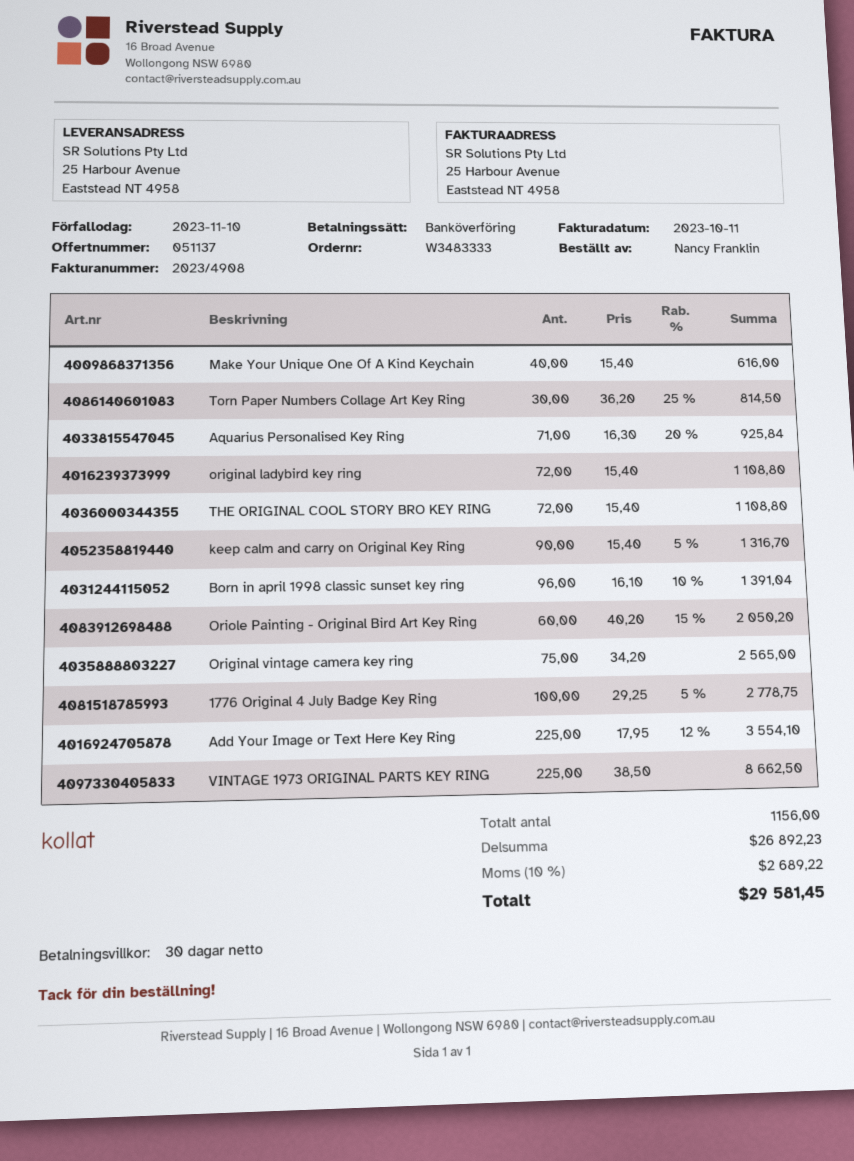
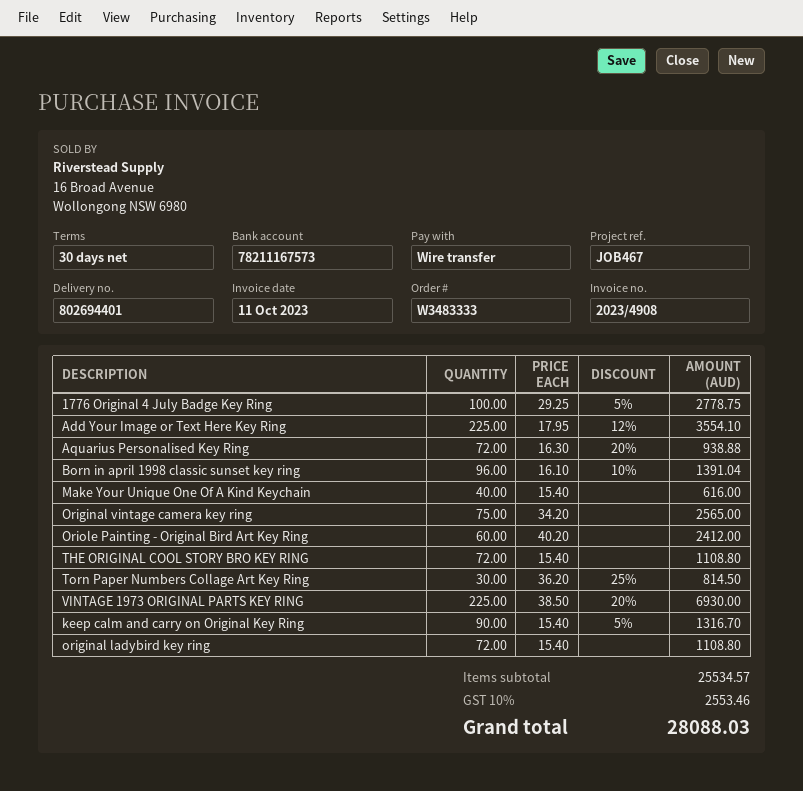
Aquarius Personalised Key Ring: 71 x 16.30 - 20% = 925.84 -> 72 x 16.30 - 20% = 938.88
Oriole Painting - Original Bird Art Key Ring: 60 x 40.20 - 15% = 2050.20 -> 60 x 40.20 = 2412.00
VINTAGE 1973 ORIGINAL PARTS KEY RING: 225 x 38.50 = 8662.50 -> 225 x 38.50 - 20% = 6930.00
subtotal: 26892.23 -> 25534.57
tax: 10% = 2689.22 -> 10% = 2553.46
total: 29581.45 -> 28088.03

